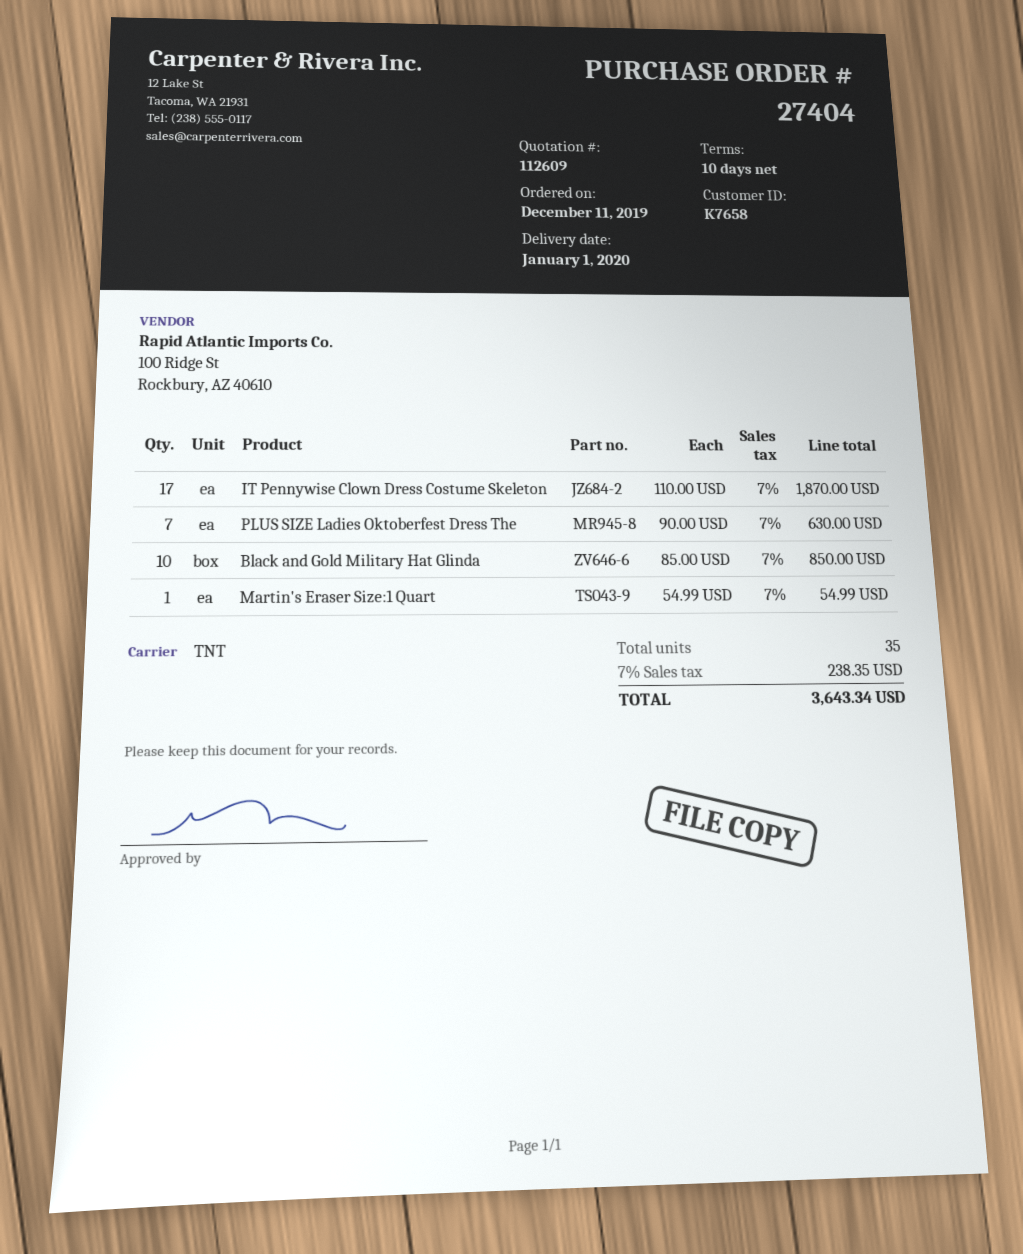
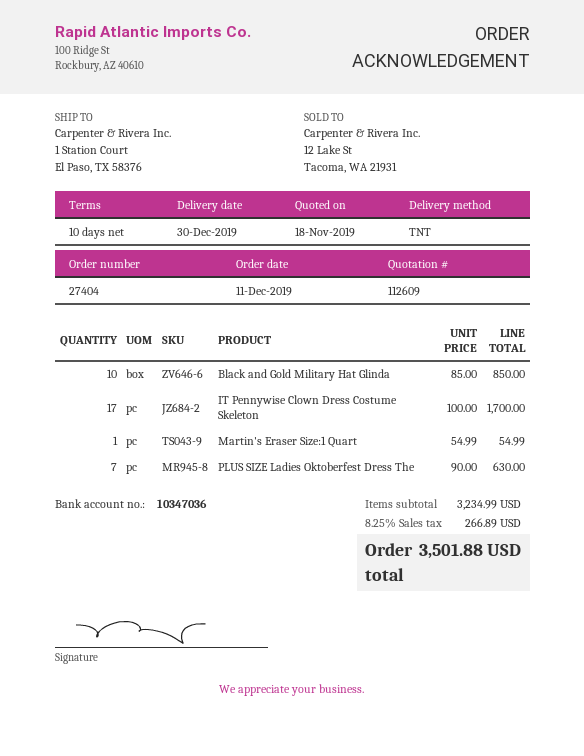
delivery date: 2020-01-01 -> 2019-12-30
IT Pennywise Clown Dress Costume Skeleton: 17 x 110.00 = 1870.00 -> 17 x 100.00 = 1700.00
tax: 7% = 238.35 -> 8.25% = 266.89
total: 3643.34 -> 3501.88

